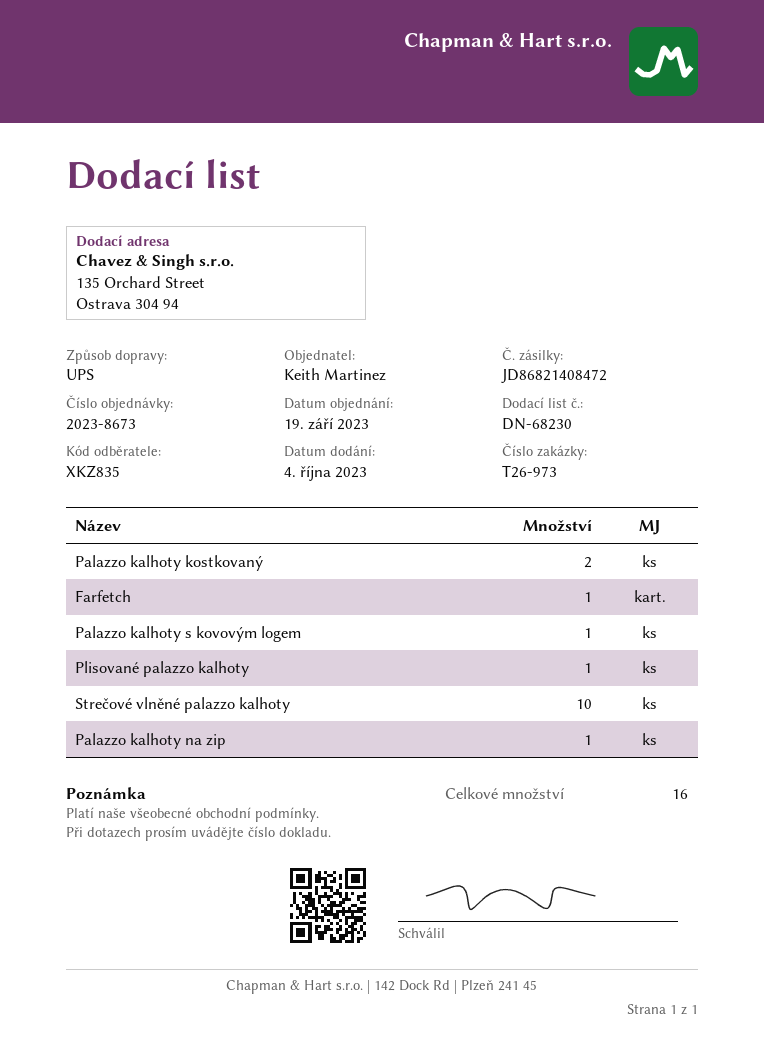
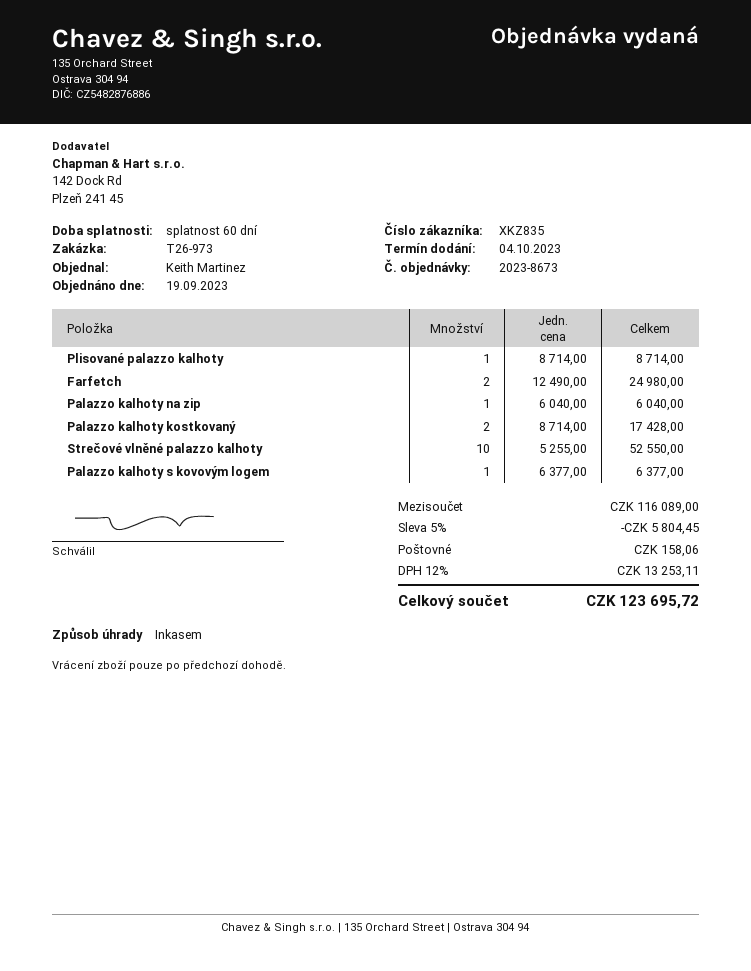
Farfetch: 1 -> 2

